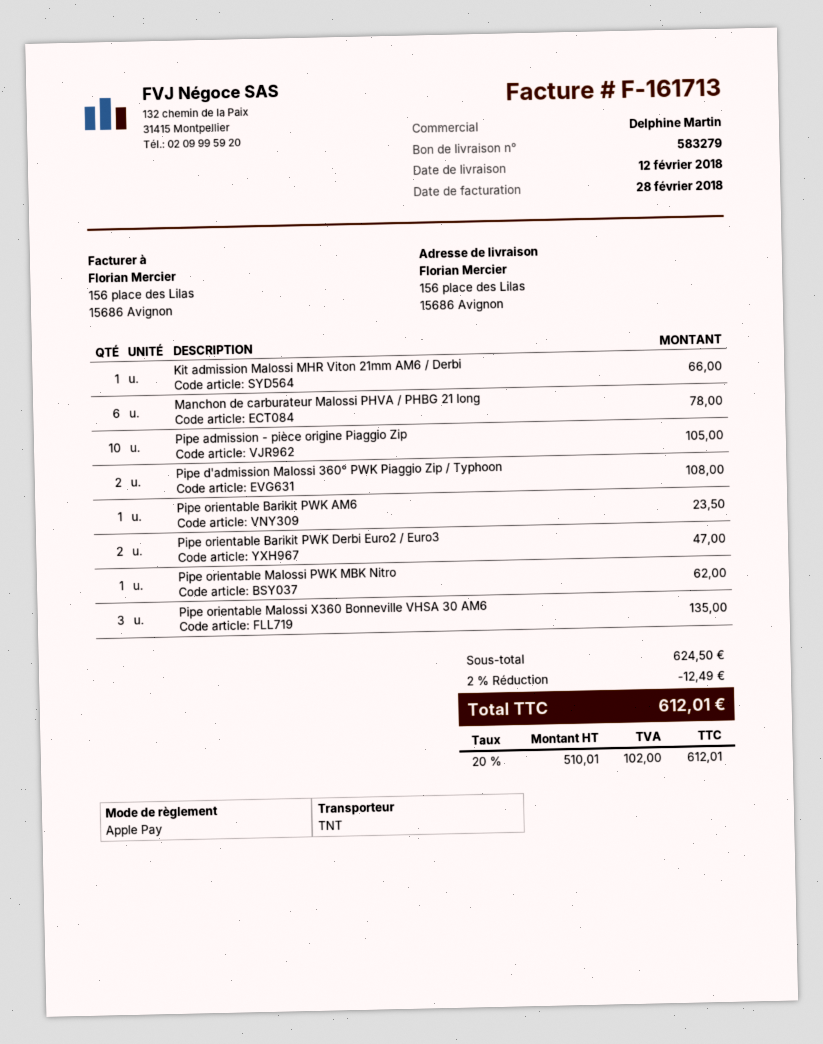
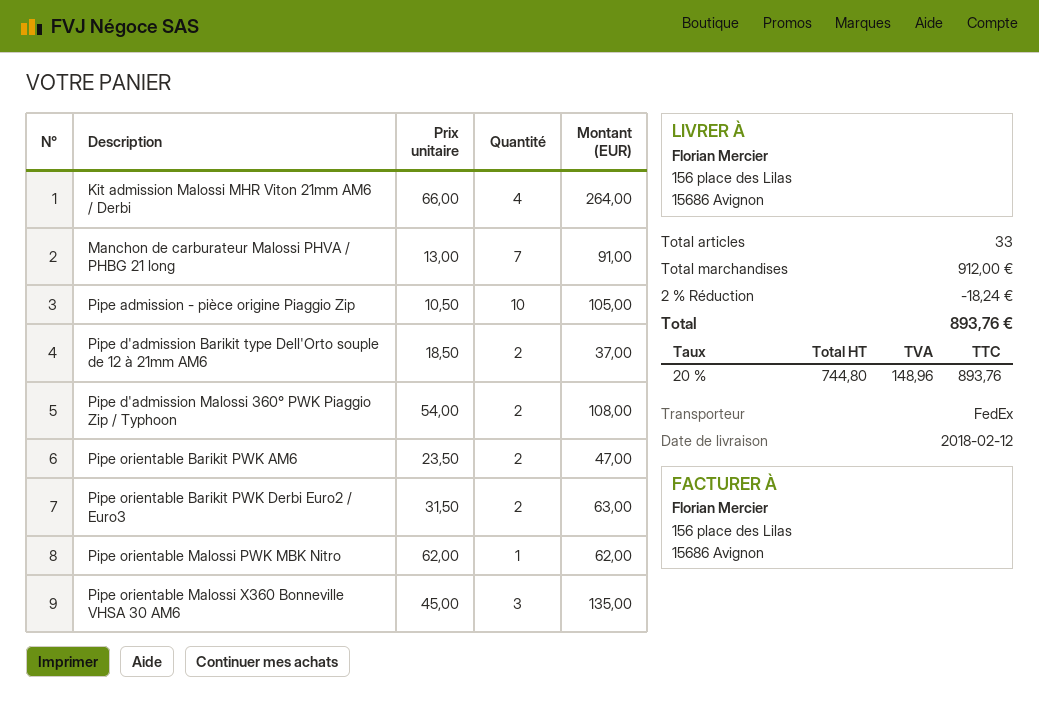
shipping method: TNT -> FedEx
Kit admission Malossi MHR Viton 21mm AM6 / Derbi: 1 for 66.00 -> 4 for 264.00
Manchon de carburateur Malossi PHVA / PHBG 21 long: 6 for 78.00 -> 7 for 91.00
Pipe orientable Barikit PWK AM6: 1 for 23.50 -> 2 for 47.00
Pipe orientable Barikit PWK Derbi Euro2 / Euro3: 2 for 47.00 -> 2 for 63.00
Pipe d'admission Barikit type Dell'Orto souple de 12 à 21mm AM6: none -> 2 for 37.00
subtotal: 624.50 -> 912.00
discount: 2% = 12.49 -> 2% = 18.24
net: 510.01 -> 744.80
tax: 20% = 102.00 -> 20% = 148.96
total: 612.01 -> 893.76

